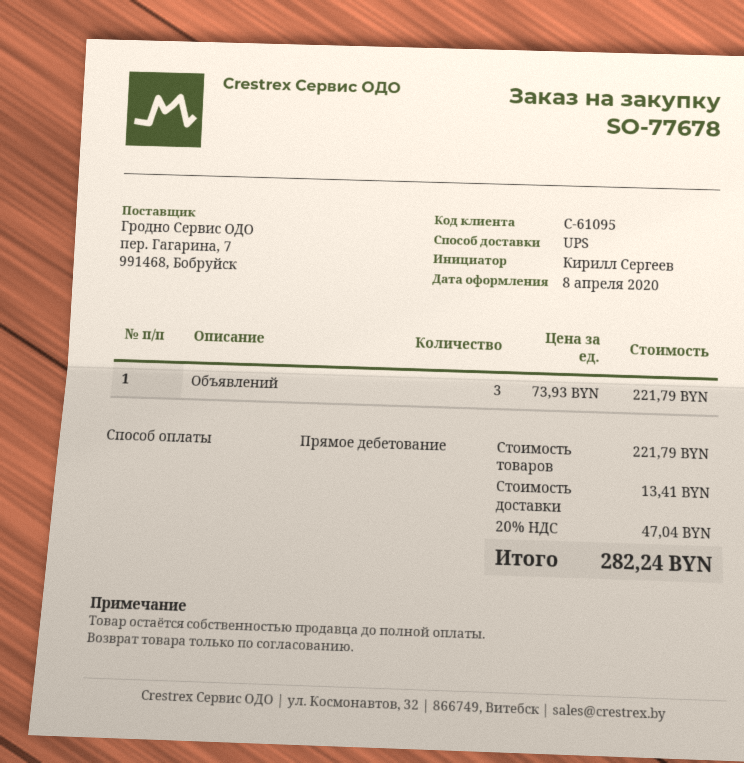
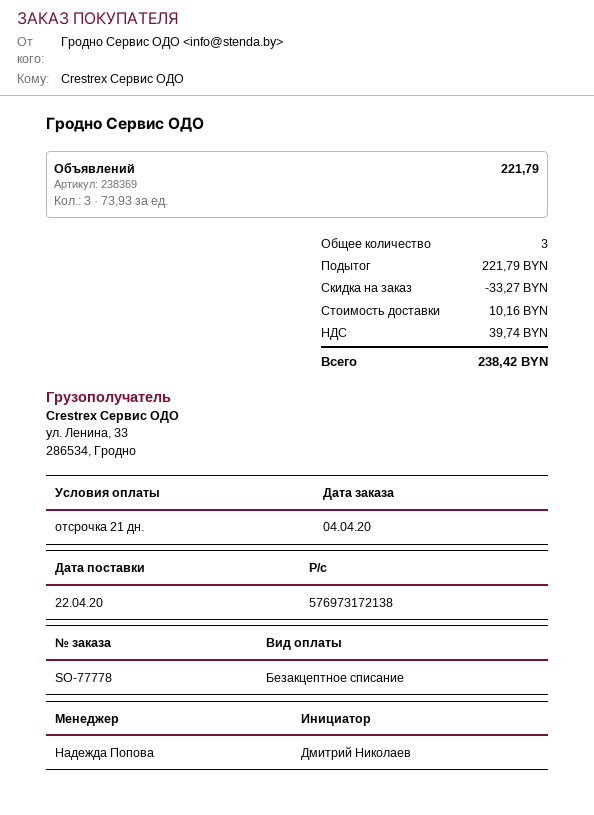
order number: SO-77678 -> SO-77778
order date: 2020-04-08 -> 2020-04-04
ordered by: Кирилл Сергеев -> Дмитрий Николаев
discount: none -> 33.27
shipping: 13.41 -> 10.16
tax: 47.04 -> 39.74
total: 282.24 -> 238.42

